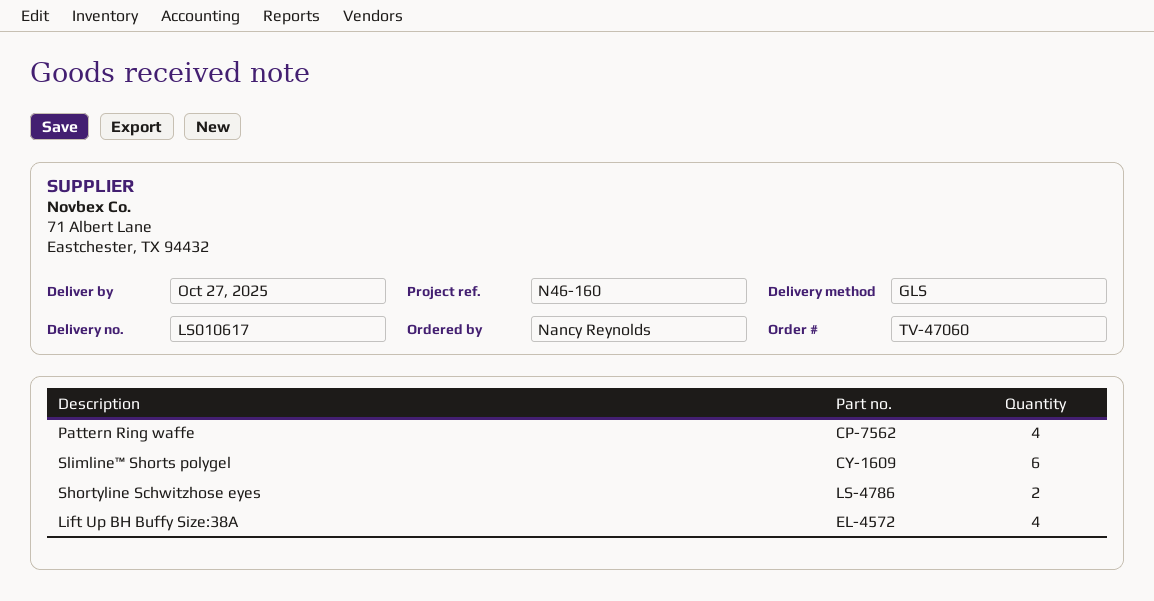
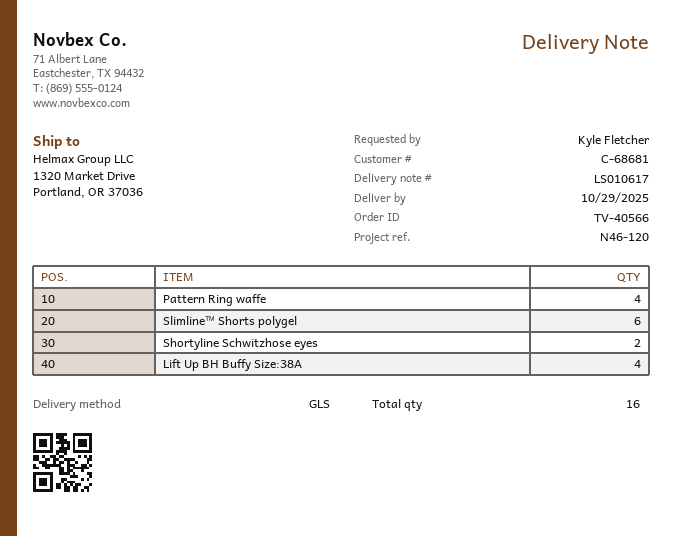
order number: TV-47060 -> TV-40566
delivery date: 2025-10-27 -> 2025-10-29
reference: N46-160 -> N46-120
ordered by: Nancy Reynolds -> Kyle Fletcher

